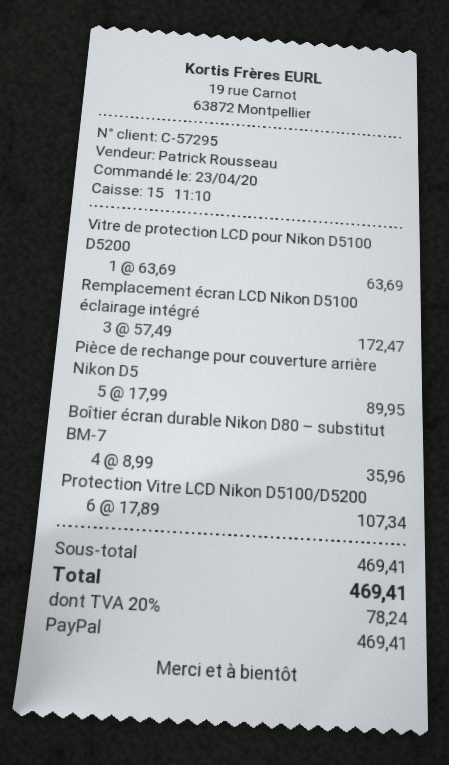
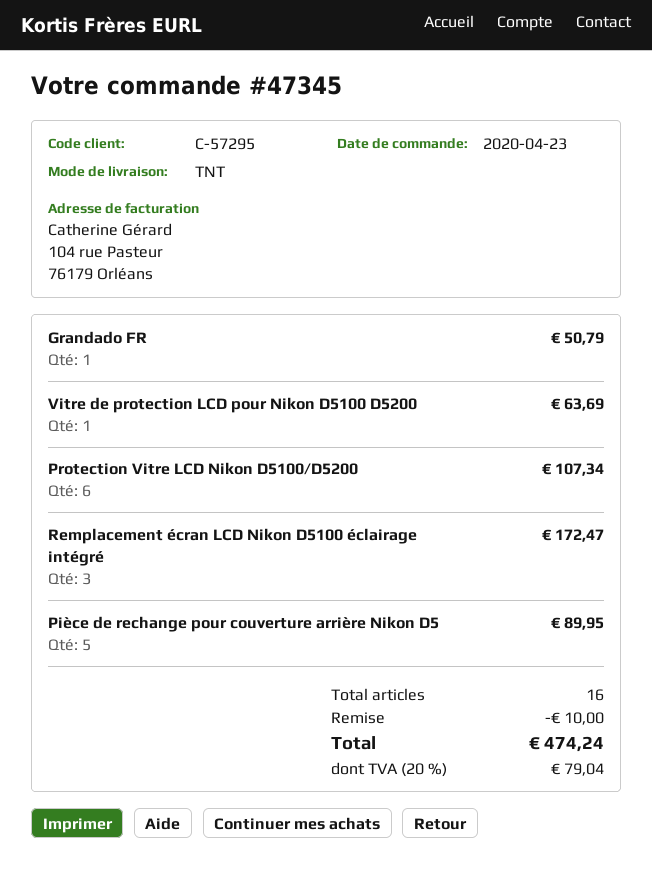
Boîtier écran durable Nikon D80 – substitut BM‑7: 4 for 35.96 -> none
Grandado FR: none -> 1 for 50.79
discount: none -> 10.00
tax: 20% = 78.24 -> 20% = 79.04
total: 469.41 -> 474.24

